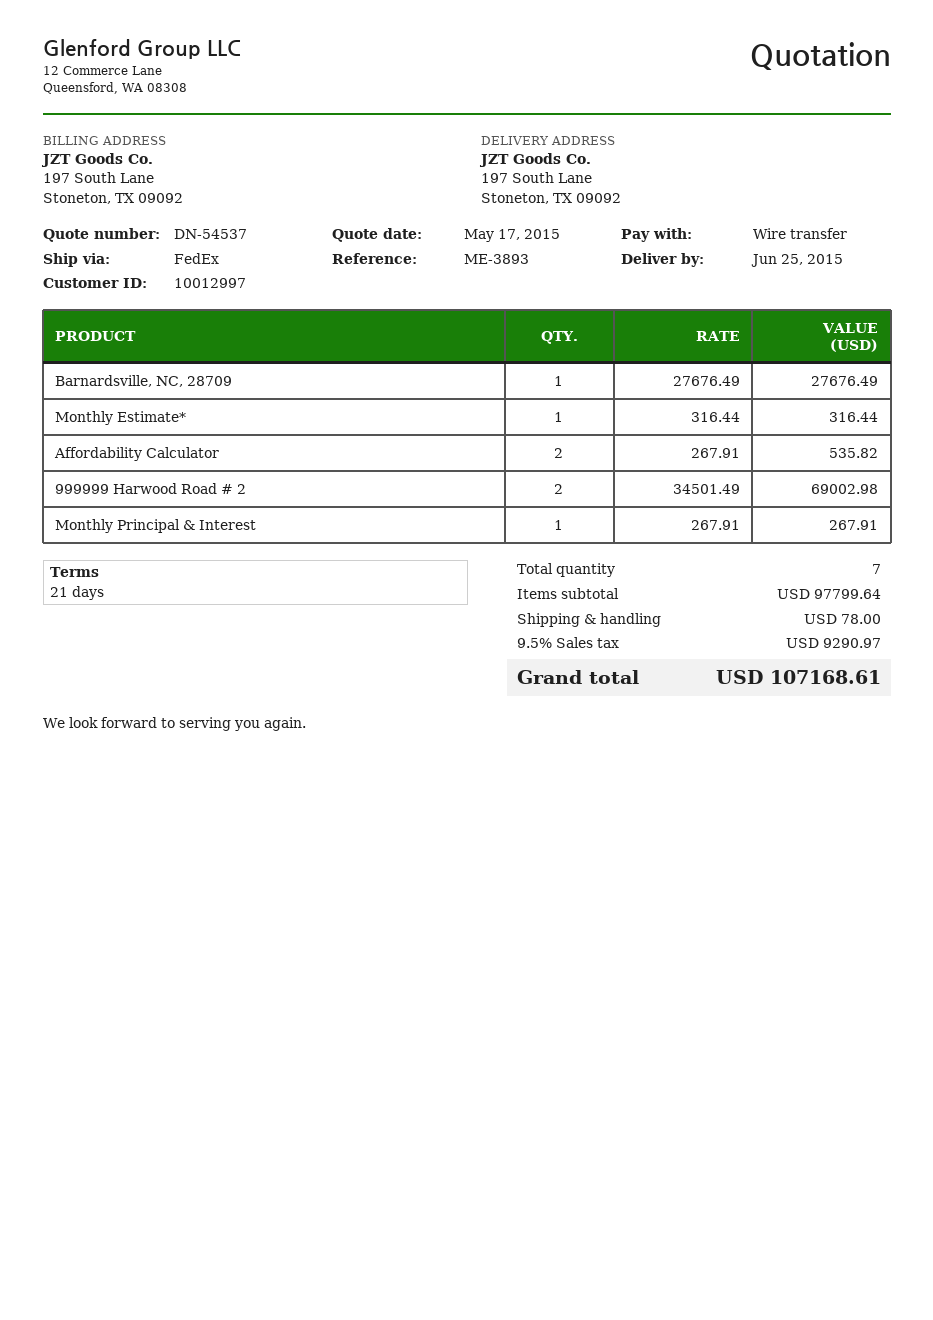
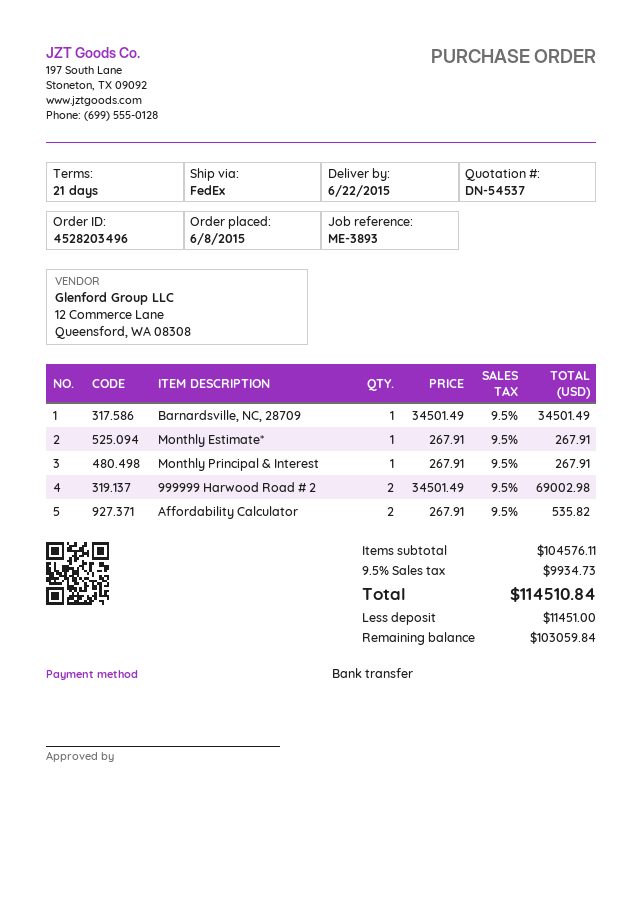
delivery date: 2015-06-25 -> 2015-06-22
Barnardsville, NC, 28709: 1 x 27676.49 = 27676.49 -> 1 x 34501.49 = 34501.49
Monthly Estimate*: 1 x 316.44 = 316.44 -> 1 x 267.91 = 267.91
subtotal: 97799.64 -> 104576.11
shipping: 78.00 -> none
tax: 9.5% = 9290.97 -> 9.5% = 9934.73
total: 107168.61 -> 114510.84

